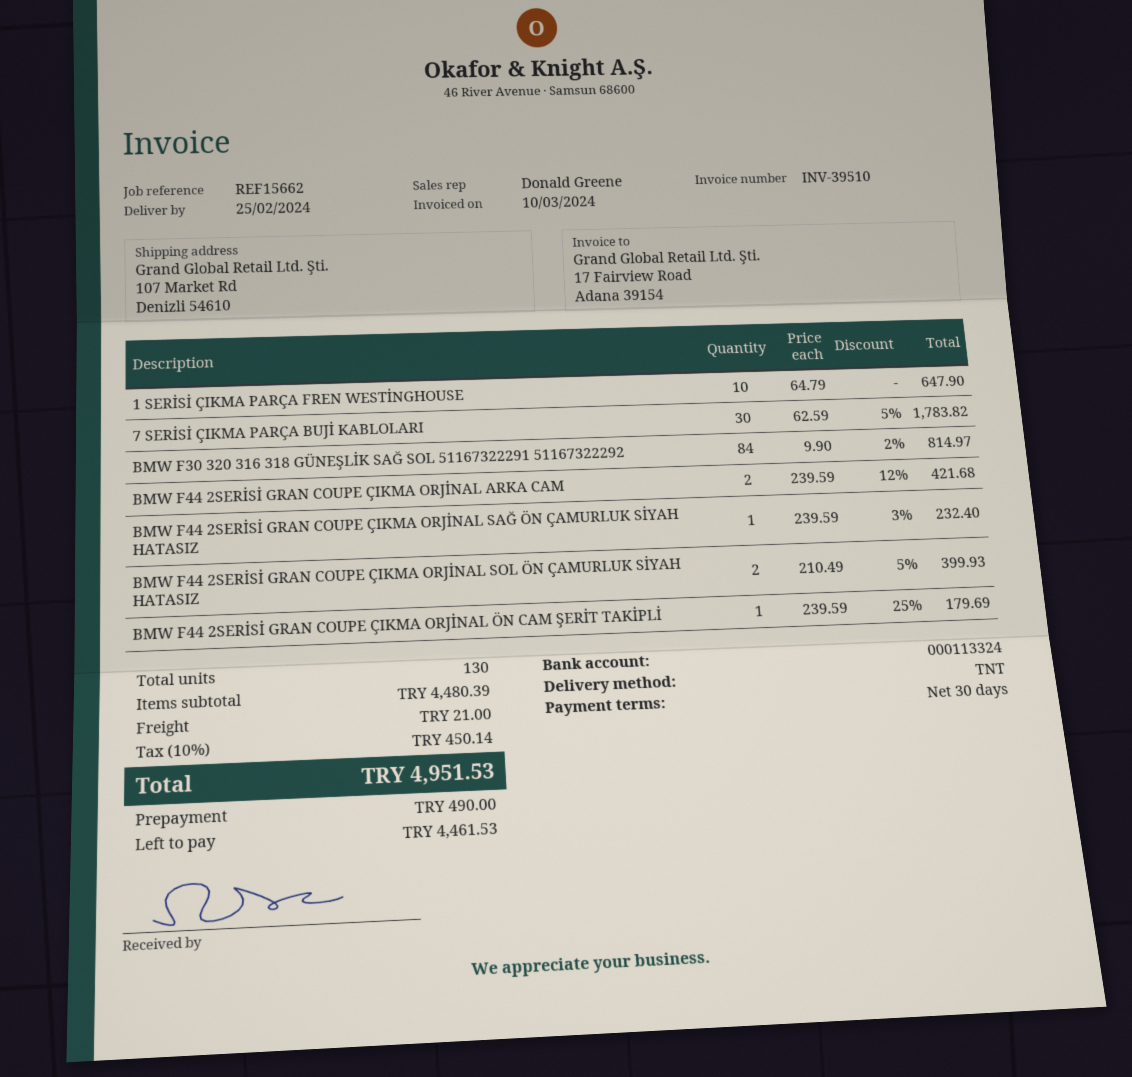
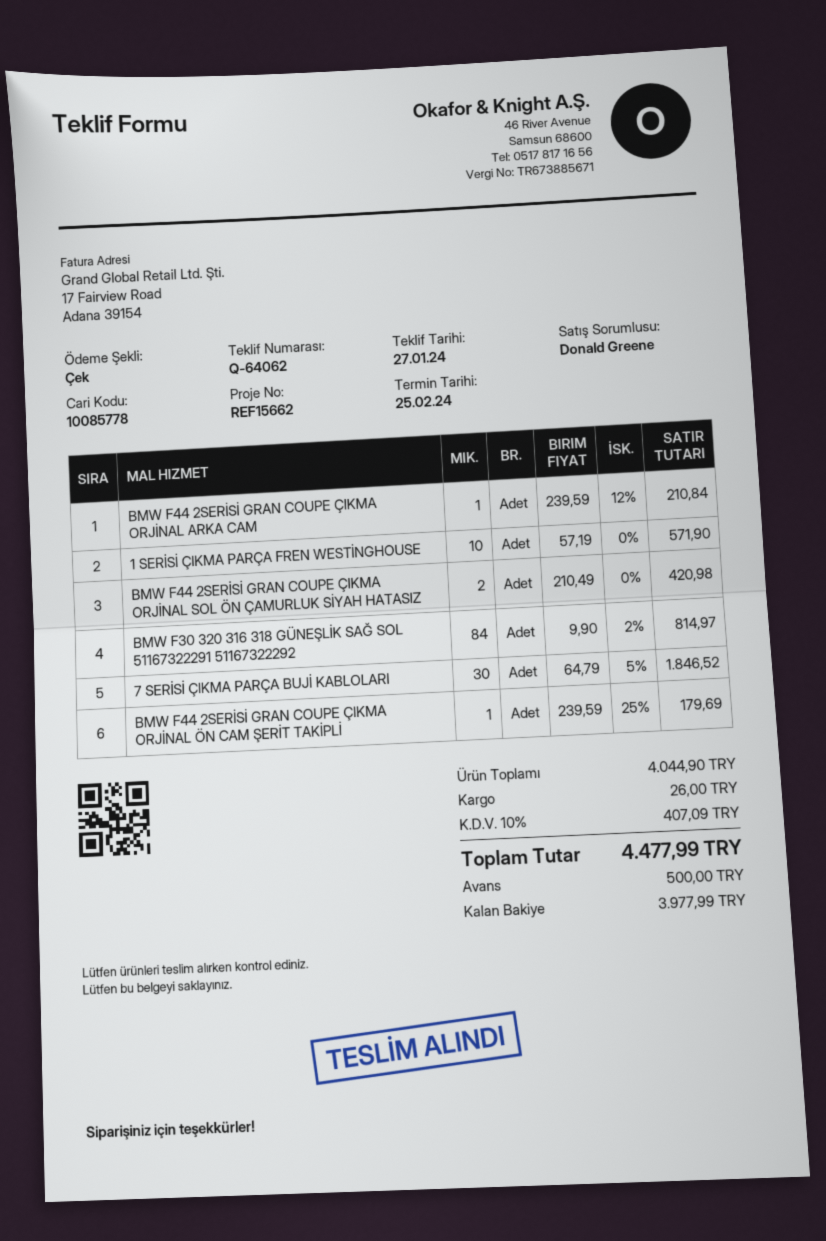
1 SERİSİ ÇIKMA PARÇA FREN WESTİNGHOUSE: 10 x 64.79 = 647.90 -> 10 x 57.19 = 571.90
7 SERİSİ ÇIKMA PARÇA BUJİ KABLOLARI: 30 x 62.59 - 5% = 1783.82 -> 30 x 64.79 - 5% = 1846.52
BMW F44 2SERİSİ GRAN COUPE ÇIKMA ORJİNAL ARKA CAM: 2 x 239.59 - 12% = 421.68 -> 1 x 239.59 - 12% = 210.84
BMW F44 2SERİSİ GRAN COUPE ÇIKMA ORJİNAL SAĞ ÖN ÇAMURLUK SİYAH HATASIZ: 1 x 239.59 - 3% = 232.40 -> none
BMW F44 2SERİSİ GRAN COUPE ÇIKMA ORJİNAL SOL ÖN ÇAMURLUK SİYAH HATASIZ: 2 x 210.49 - 5% = 399.93 -> 2 x 210.49 = 420.98
subtotal: 4480.39 -> 4044.90
shipping: 21.00 -> 26.00
tax: 10% = 450.14 -> 10% = 407.09
total: 4951.53 -> 4477.99
deposit: 490.00 -> 500.00
balance: 4461.53 -> 3977.99

